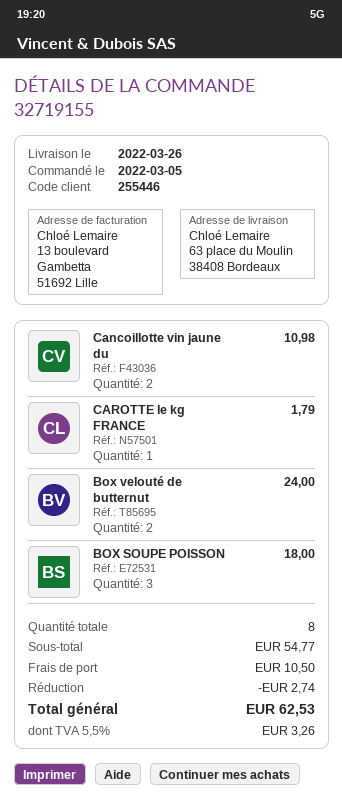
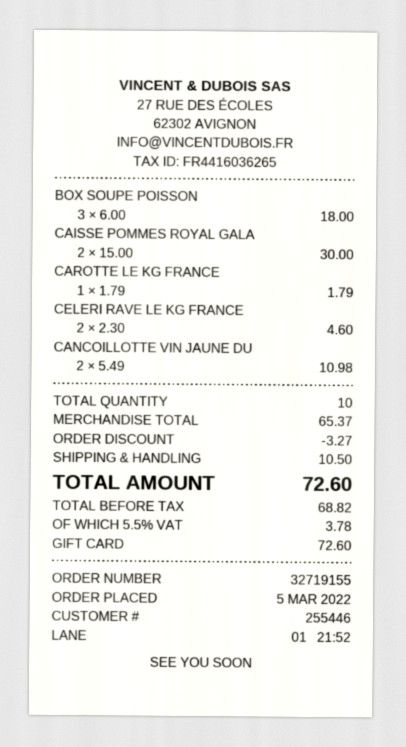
Box velouté de butternut: 2 for 24.00 -> none
CAISSE POMMES ROYAL GALA: none -> 2 for 30.00
CELERI RAVE LE KG FRANCE: none -> 2 for 4.60
total quantity: 8 -> 10
subtotal: 54.77 -> 65.37
discount: 2.74 -> 3.27
tax: 5.5% = 3.26 -> 5.5% = 3.78
total: 62.53 -> 72.60

